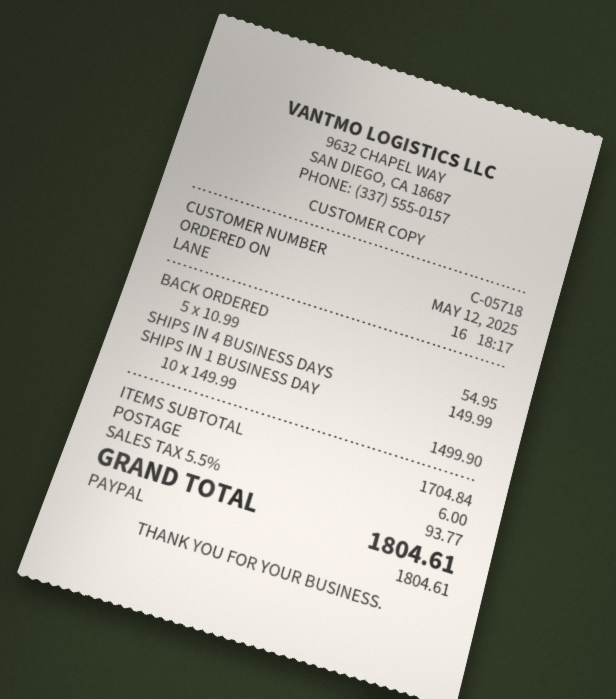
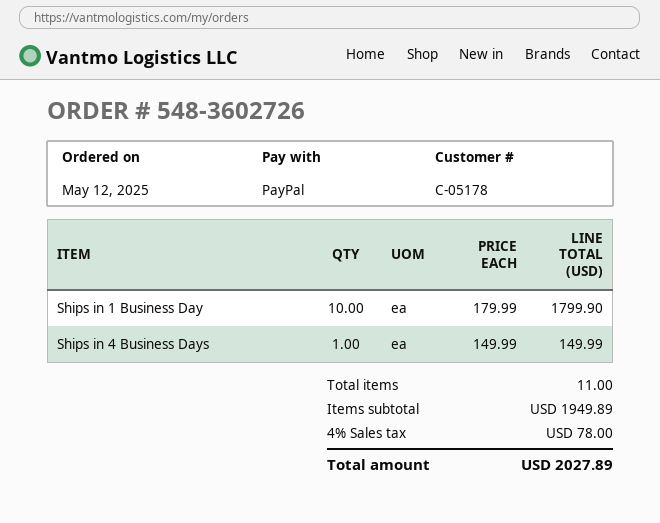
customer number: C-05718 -> C-05178
BACK ORDERED: 5 x 10.99 = 54.95 -> none
SHIPS IN 1 BUSINESS DAY: 10 x 149.99 = 1499.90 -> 10 x 179.99 = 1799.90
subtotal: 1704.84 -> 1949.89
shipping: 6.00 -> none
tax: 5.5% = 93.77 -> 4% = 78.00
total: 1804.61 -> 2027.89

